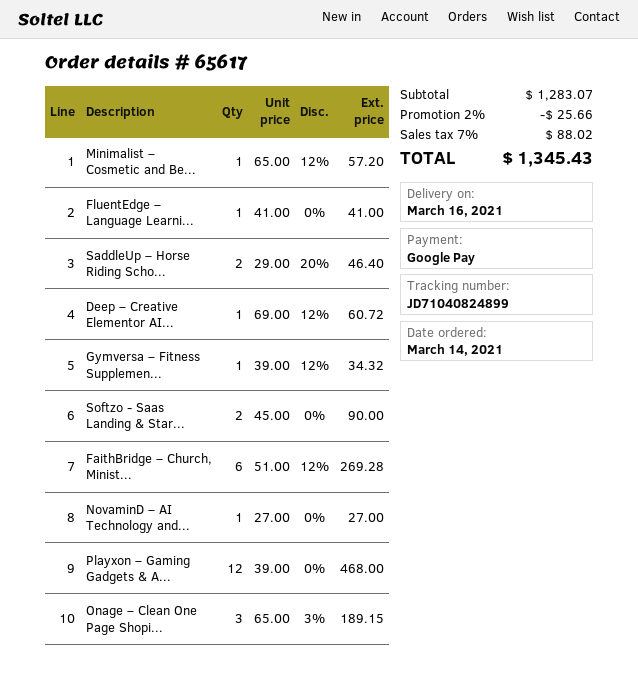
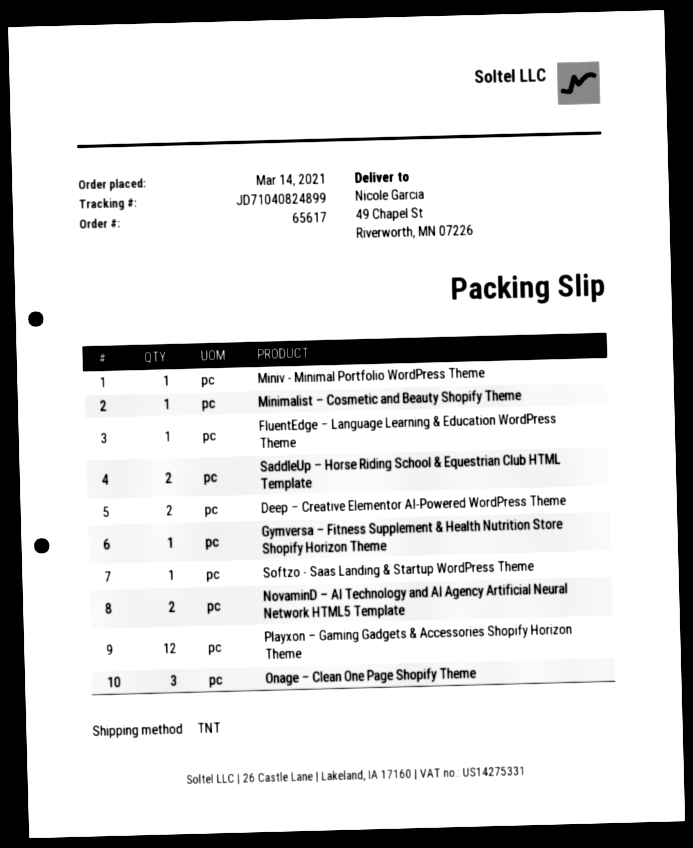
Deep – Creative Elementor AI...: 1 -> 2
Softzo - Saas Landing & Star...: 2 -> 1
FaithBridge – Church, Minist...: 6 -> none
NovaminD – AI Technology and...: 1 -> 2
Miniv - Minimal Portfolio WordPress Theme: none -> 1

